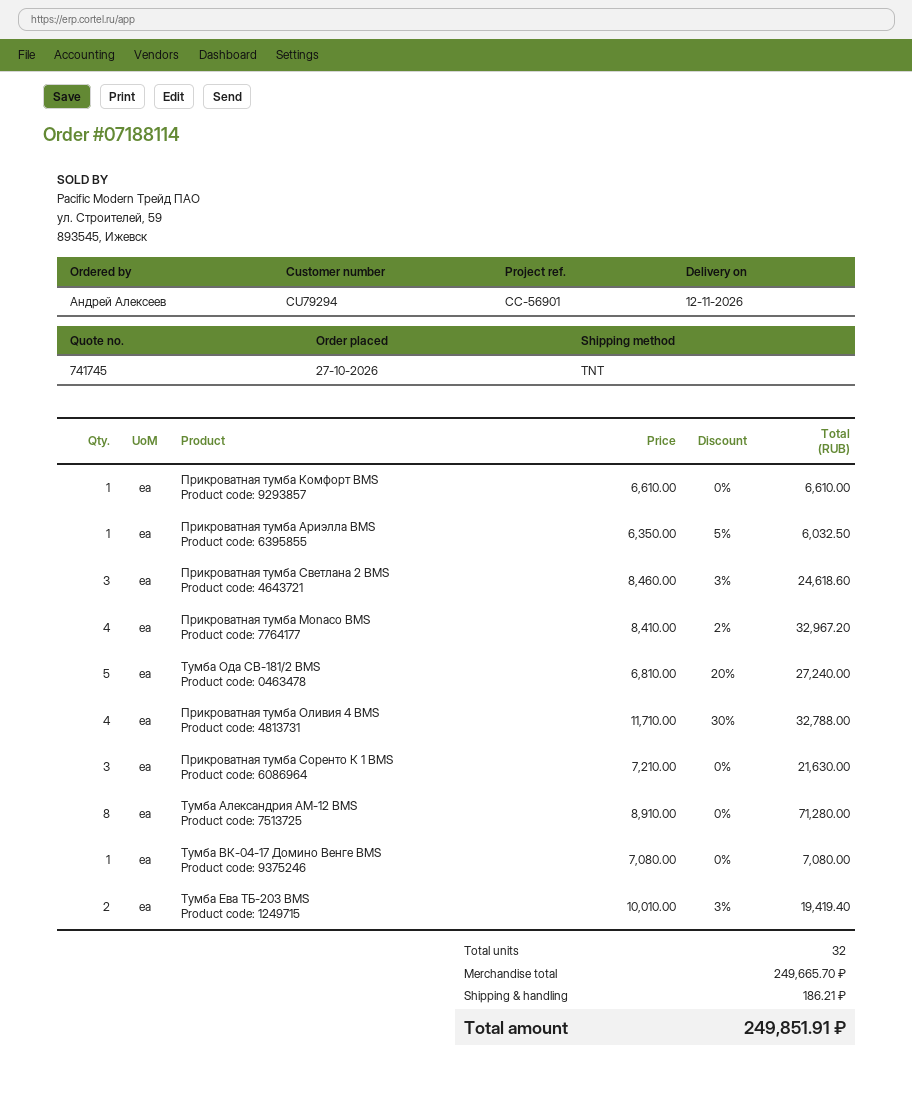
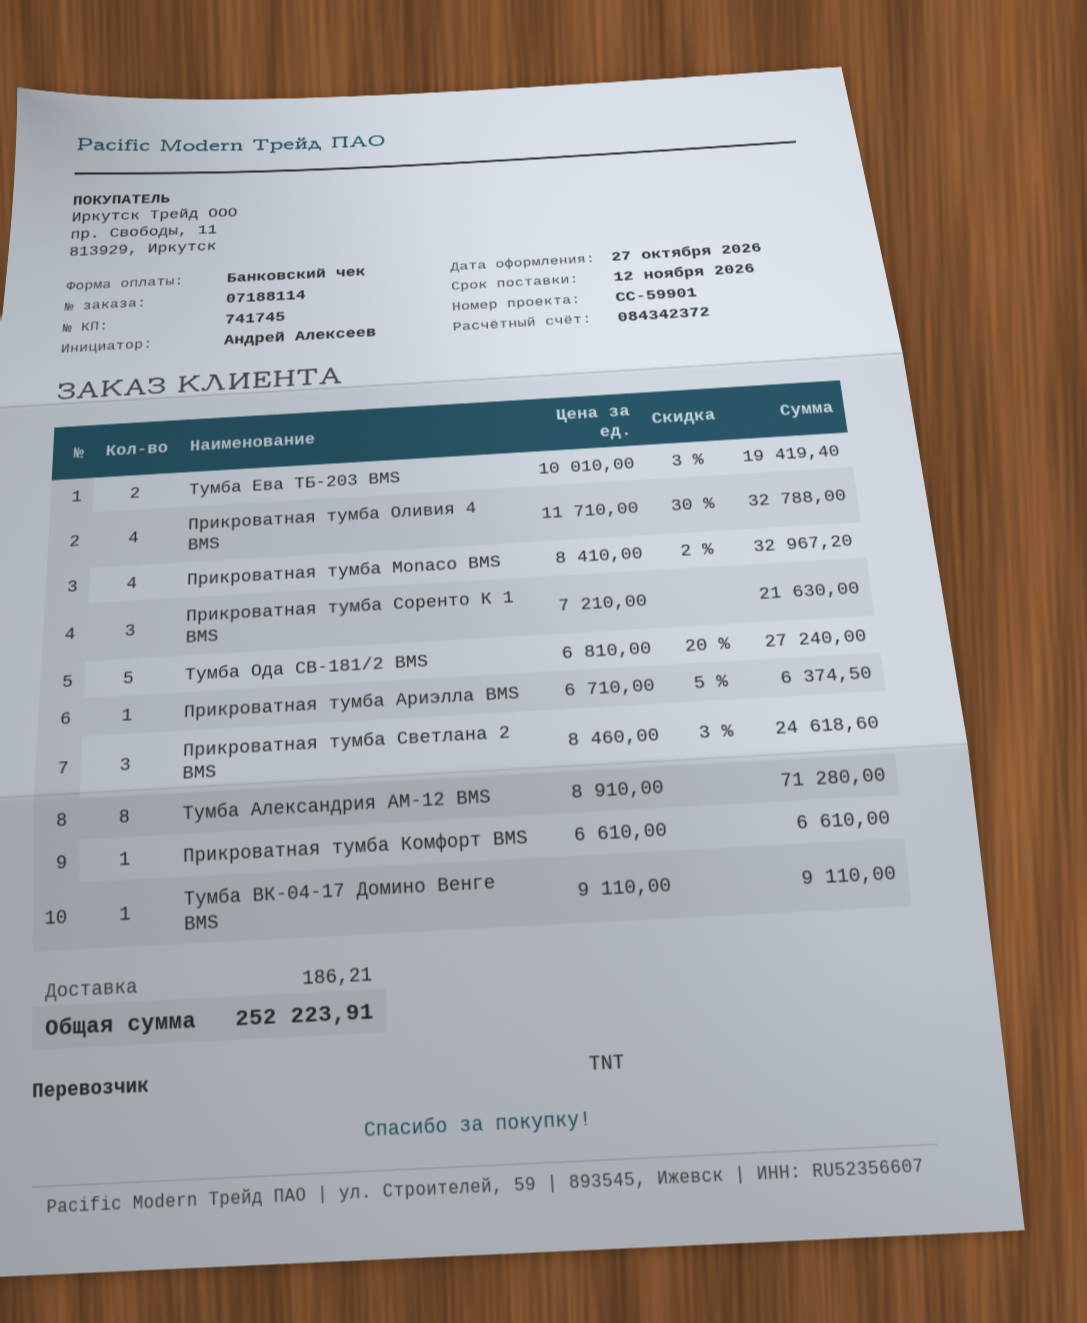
reference: CC-56901 -> CC-59901
Прикроватная тумба Ариэлла BMS: 1 x 6350.00 - 5% = 6032.50 -> 1 x 6710.00 - 5% = 6374.50
Тумба ВК-04-17 Домино Венге BMS: 1 x 7080.00 = 7080.00 -> 1 x 9110.00 = 9110.00
total: 249851.91 -> 252223.91

